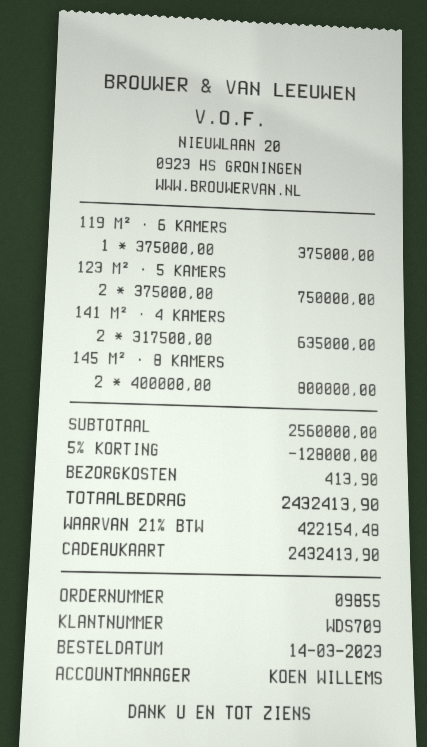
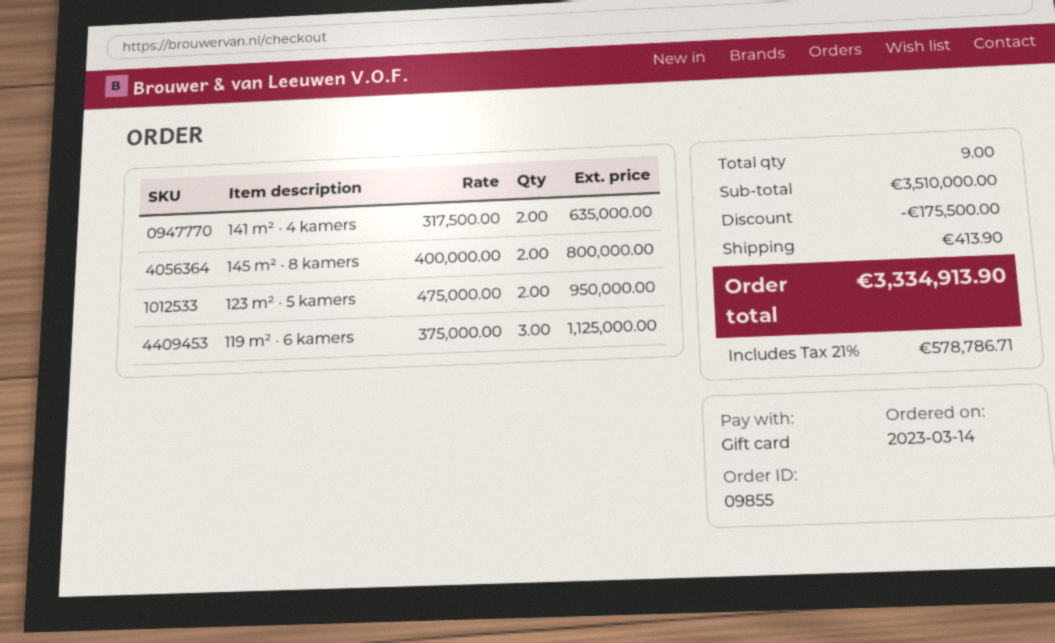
119 M² · 6 KAMERS: 1 x 375000.00 = 375000.00 -> 3 x 375000.00 = 1125000.00
123 M² · 5 KAMERS: 2 x 375000.00 = 750000.00 -> 2 x 475000.00 = 950000.00
subtotal: 2560000.00 -> 3510000.00
discount: 128000.00 -> 175500.00
tax: 21% = 422154.48 -> 21% = 578786.71
total: 2432413.90 -> 3334913.90

